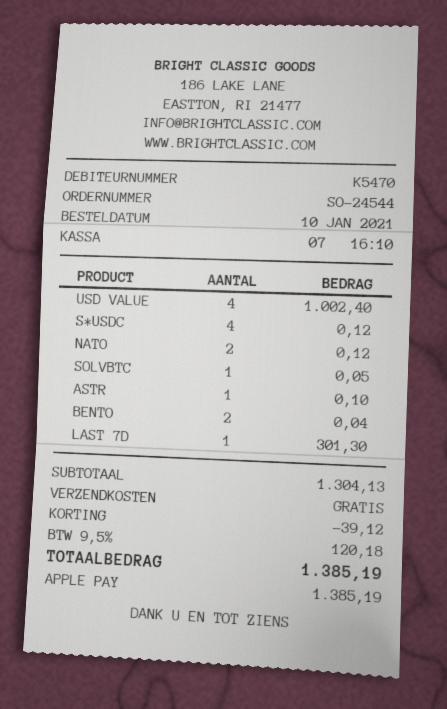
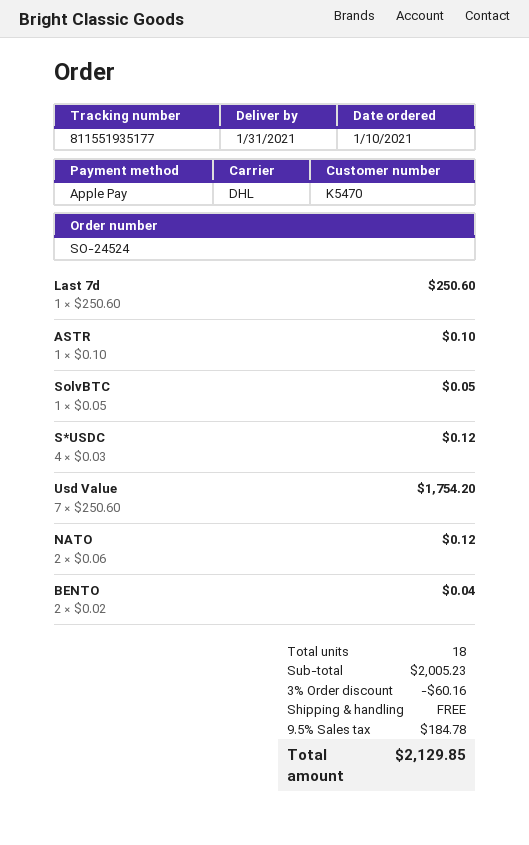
order number: SO-24544 -> SO-24524
USD VALUE: 4 for 1002.40 -> 7 for 1754.20
LAST 7D: 1 for 301.30 -> 1 for 250.60
subtotal: 1304.13 -> 2005.23
discount: 39.12 -> 60.16
tax: 9.5% = 120.18 -> 9.5% = 184.78
total: 1385.19 -> 2129.85

